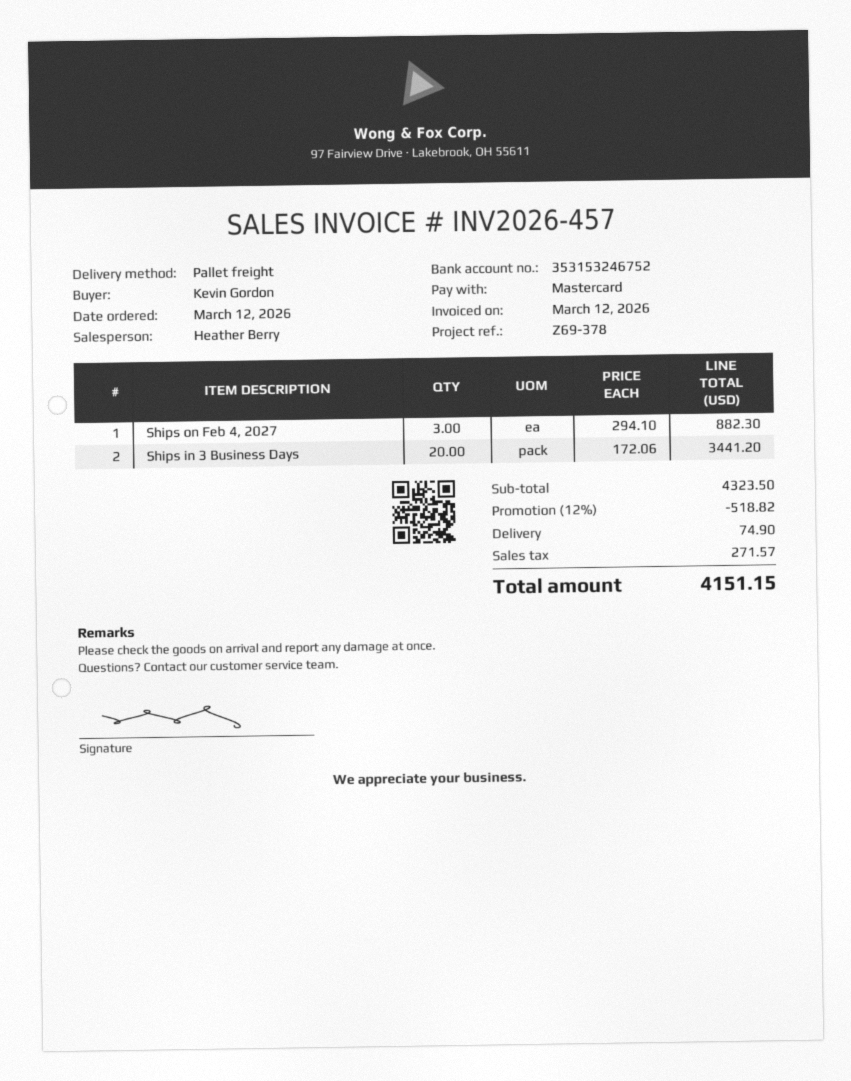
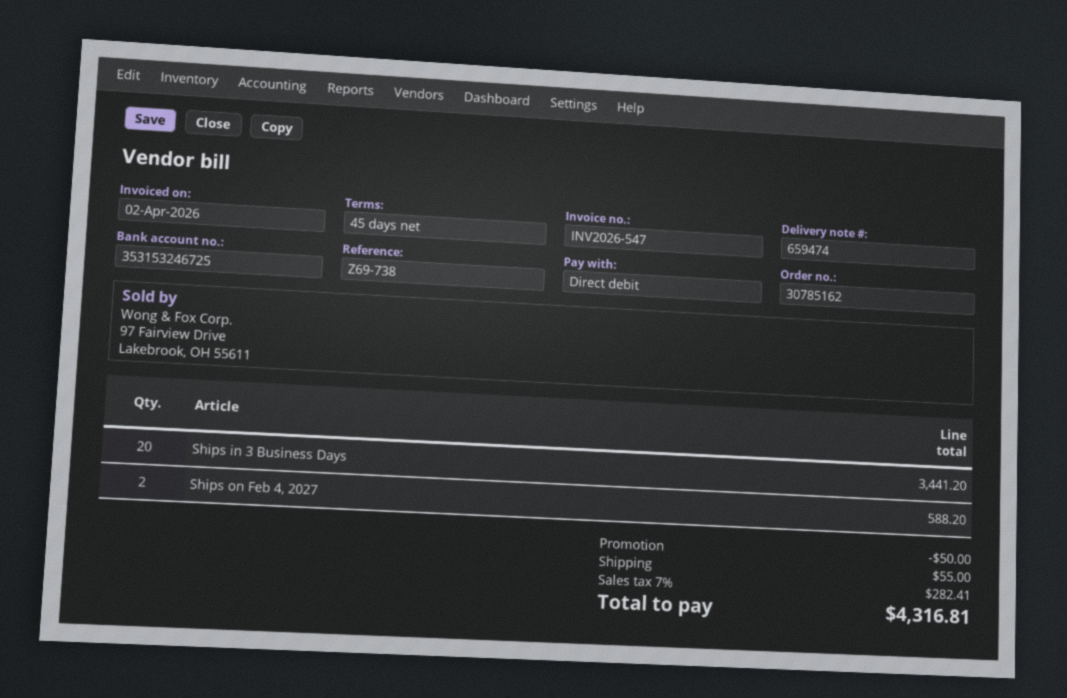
invoice number: INV2026-457 -> INV2026-547
invoice date: 2026-03-12 -> 2026-04-02
reference: Z69-378 -> Z69-738
payment method: Mastercard -> direct debit
bank account: 353153246752 -> 353153246725
Ships on Feb 4, 2027: 3 for 882.30 -> 2 for 588.20
discount: 518.82 -> 50.00
shipping: 74.90 -> 55.00
tax: 271.57 -> 282.41
total: 4151.15 -> 4316.81

